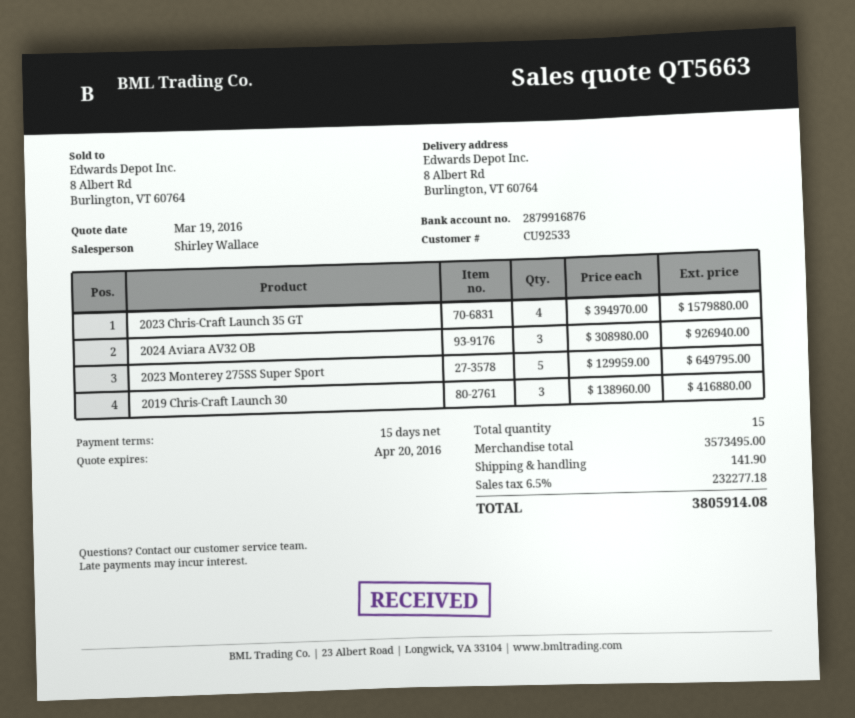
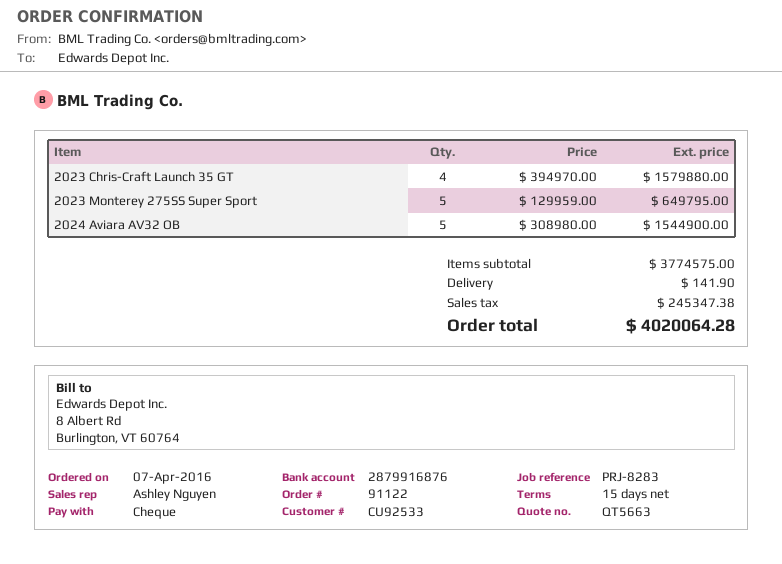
sales rep: Shirley Wallace -> Ashley Nguyen
2024 Aviara AV32 OB: 3 x 308980.00 = 926940.00 -> 5 x 308980.00 = 1544900.00
2019 Chris-Craft Launch 30: 3 x 138960.00 = 416880.00 -> none
subtotal: 3573495.00 -> 3774575.00
tax: 232277.18 -> 245347.38
total: 3805914.08 -> 4020064.28

